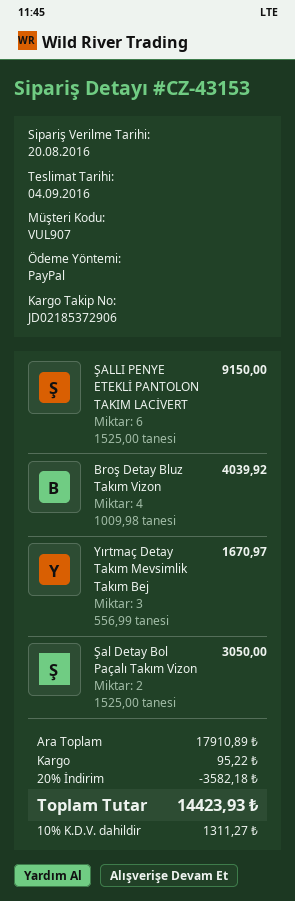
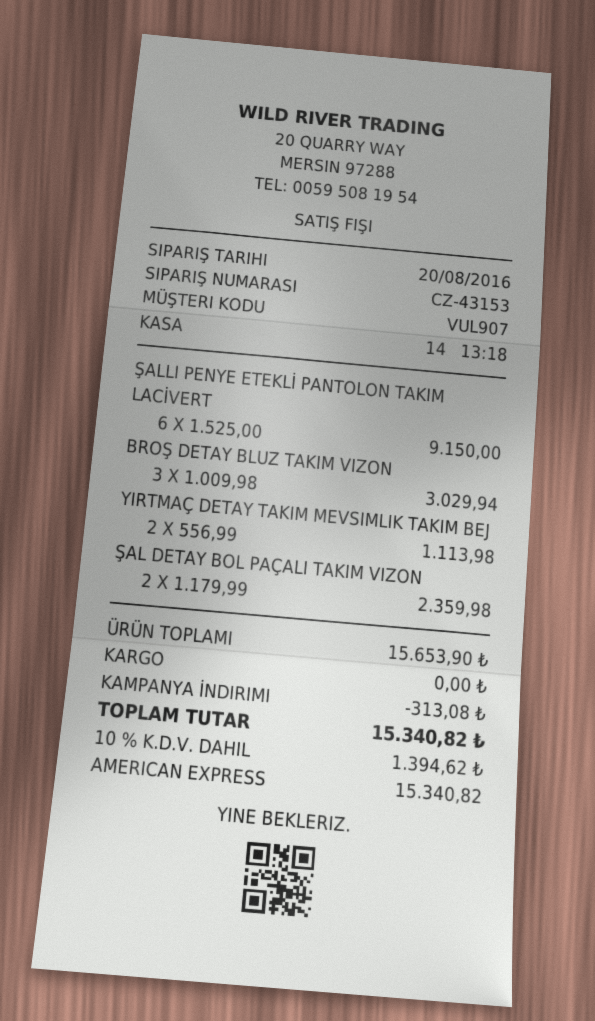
payment method: PayPal -> American Express
Broş Detay Bluz Takım Vizon: 4 x 1009.98 = 4039.92 -> 3 x 1009.98 = 3029.94
Yırtmaç Detay Takım Mevsimlik Takım Bej: 3 x 556.99 = 1670.97 -> 2 x 556.99 = 1113.98
Şal Detay Bol Paçalı Takım Vizon: 2 x 1525.00 = 3050.00 -> 2 x 1179.99 = 2359.98
subtotal: 17910.89 -> 15653.90
discount: 3582.18 -> 313.08
shipping: 95.22 -> 0.00
tax: 10% = 1311.27 -> 10% = 1394.62
total: 14423.93 -> 15340.82

